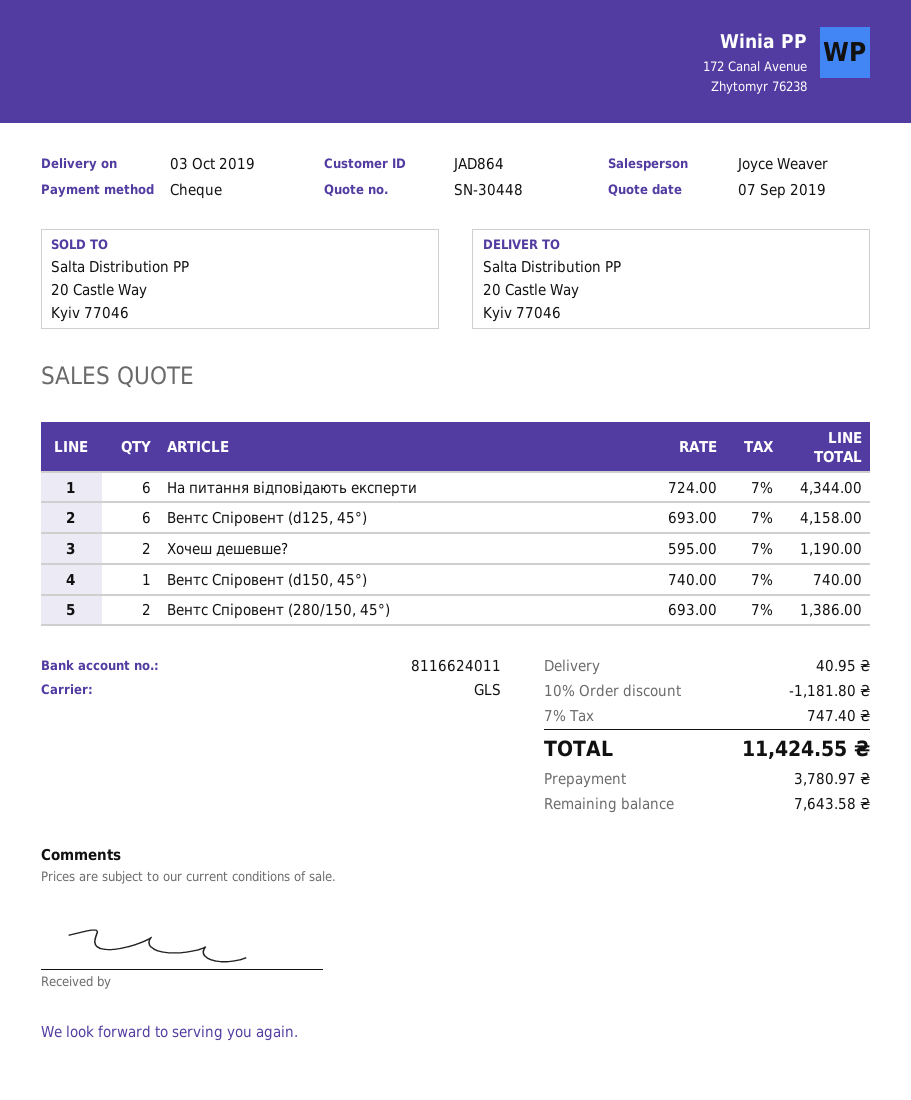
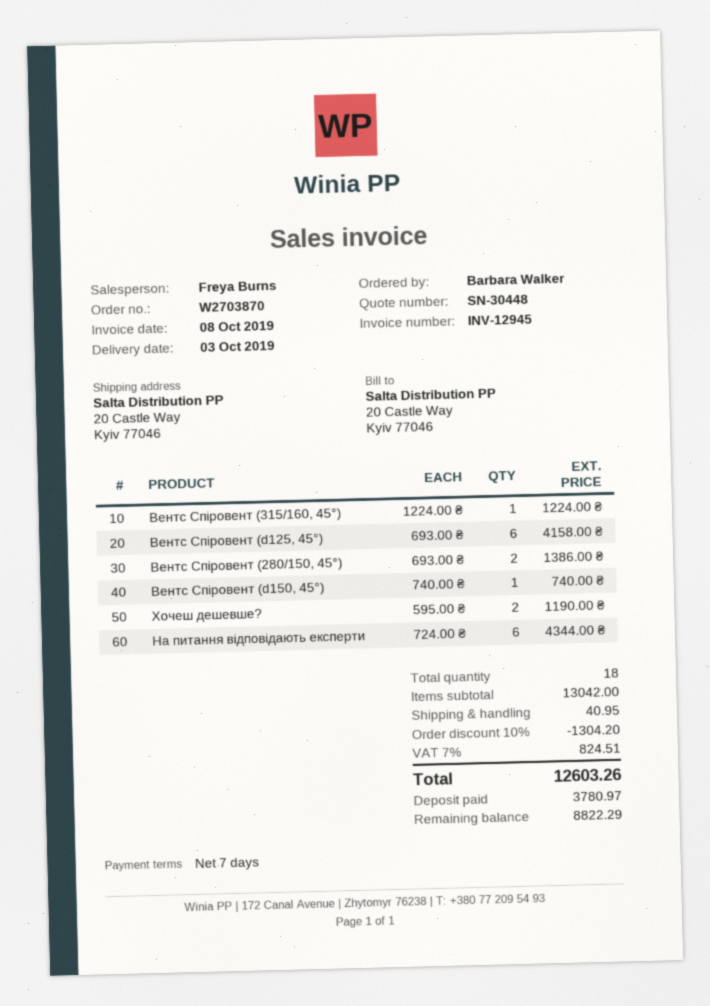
sales rep: Joyce Weaver -> Freya Burns
Вентс Спіровент (315/160, 45°): none -> 1 x 1224.00 = 1224.00
discount: 10% = 1181.80 -> 10% = 1304.20
tax: 7% = 747.40 -> 7% = 824.51
total: 11424.55 -> 12603.26
balance: 7643.58 -> 8822.29

